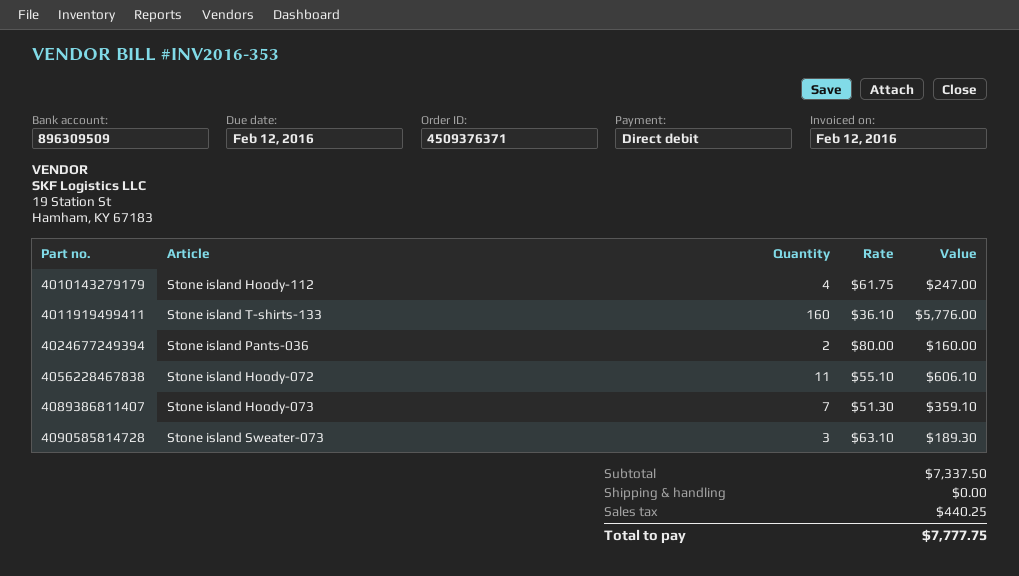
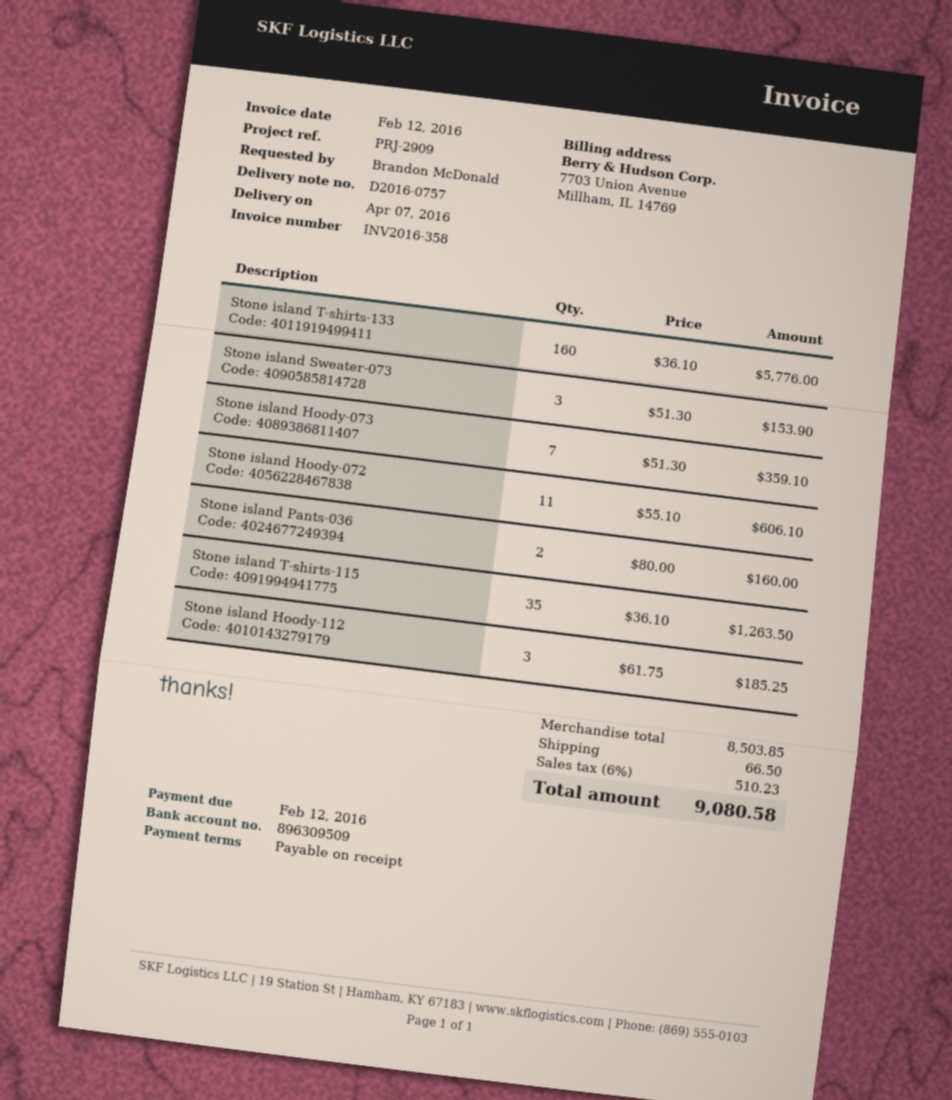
invoice number: INV2016-353 -> INV2016-358
Stone island Hoody-112: 4 x 61.75 = 247.00 -> 3 x 61.75 = 185.25
Stone island Sweater-073: 3 x 63.10 = 189.30 -> 3 x 51.30 = 153.90
Stone island T-shirts-115: none -> 35 x 36.10 = 1263.50
subtotal: 7337.50 -> 8503.85
shipping: 0.00 -> 66.50
tax: 440.25 -> 510.23
total: 7777.75 -> 9080.58

